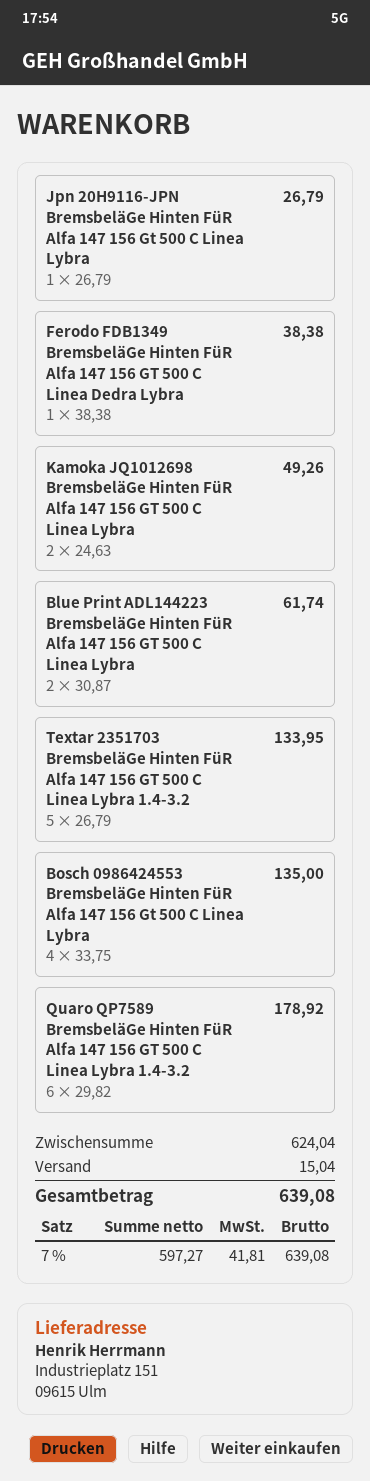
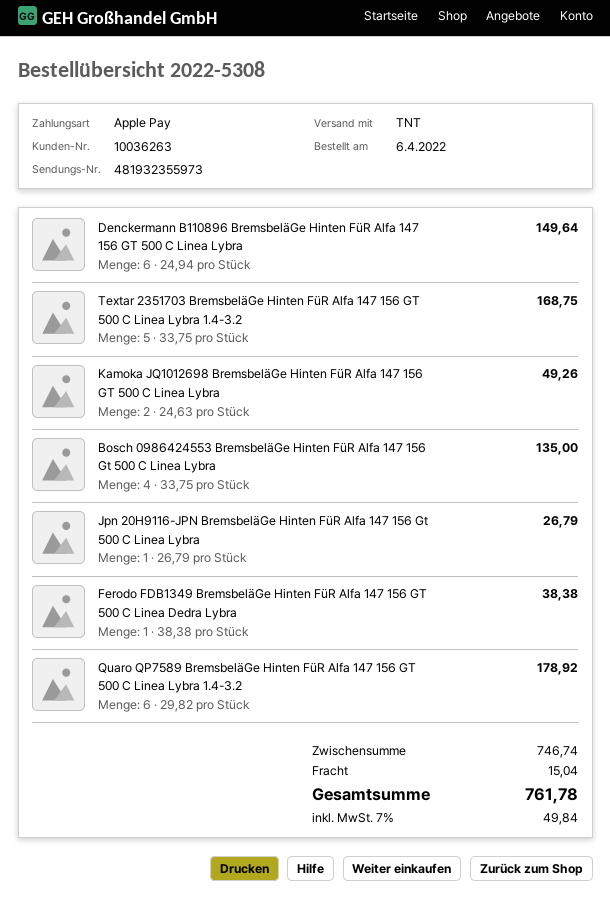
Blue Print ADL144223 BremsbeläGe Hinten FüR Alfa 147 156 GT 500 C Linea Lybra: 2 x 30.87 = 61.74 -> none
Textar 2351703 BremsbeläGe Hinten FüR Alfa 147 156 GT 500 C Linea Lybra 1.4-3.2: 5 x 26.79 = 133.95 -> 5 x 33.75 = 168.75
Denckermann B110896 BremsbeläGe Hinten FüR Alfa 147 156 GT 500 C Linea Lybra: none -> 6 x 24.94 = 149.64
subtotal: 624.04 -> 746.74
tax: 7% = 41.81 -> 7% = 49.84
total: 639.08 -> 761.78

